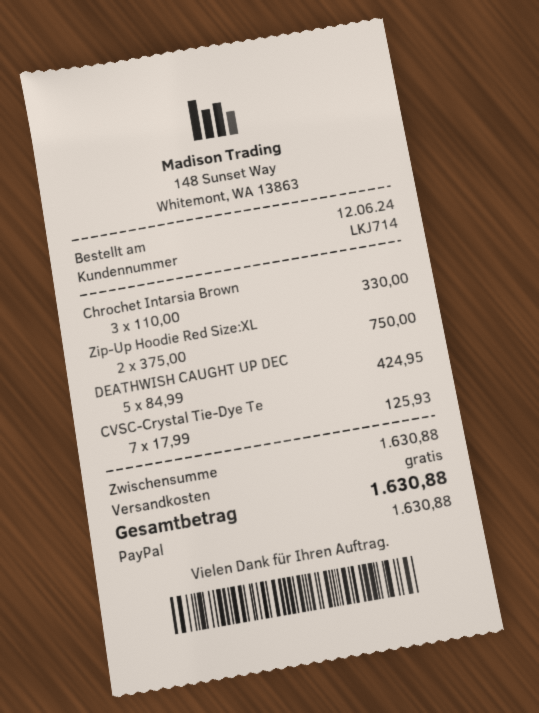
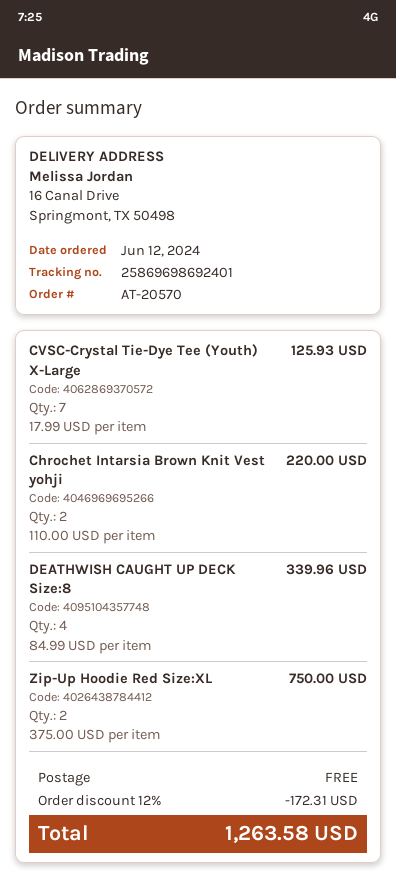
Chrochet Intarsia Brown: 3 x 110.00 = 330.00 -> 2 x 110.00 = 220.00
DEATHWISH CAUGHT UP DEC: 5 x 84.99 = 424.95 -> 4 x 84.99 = 339.96
discount: none -> 12% = 172.31
total: 1630.88 -> 1263.58

